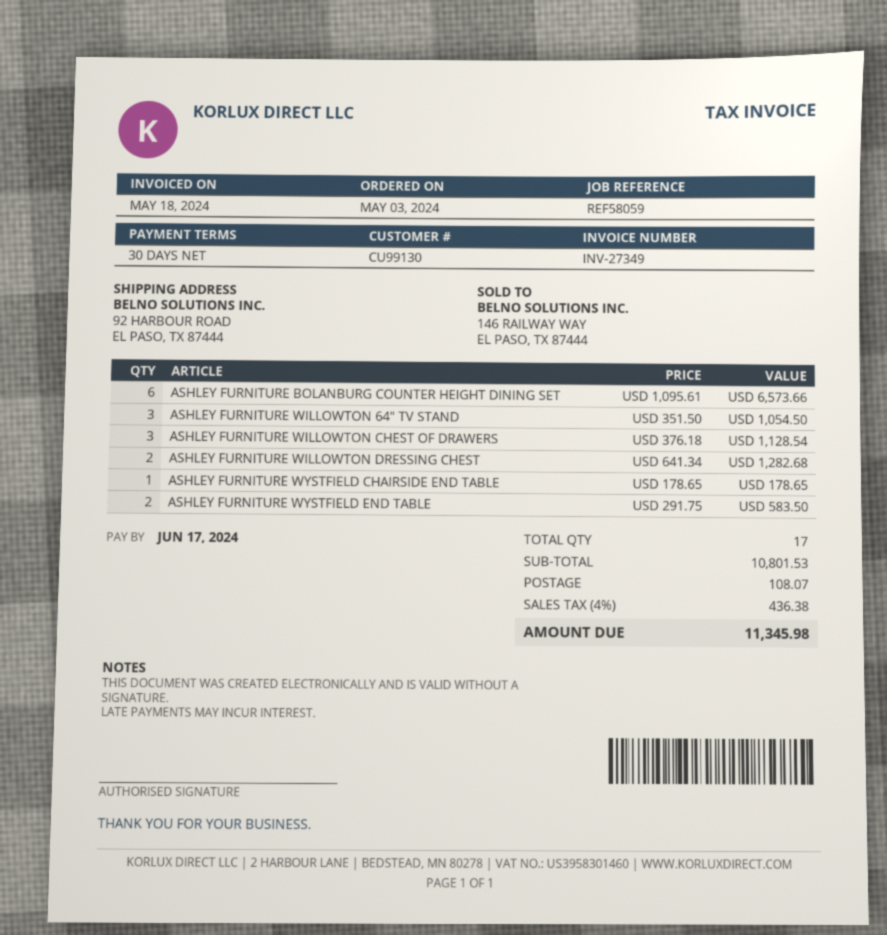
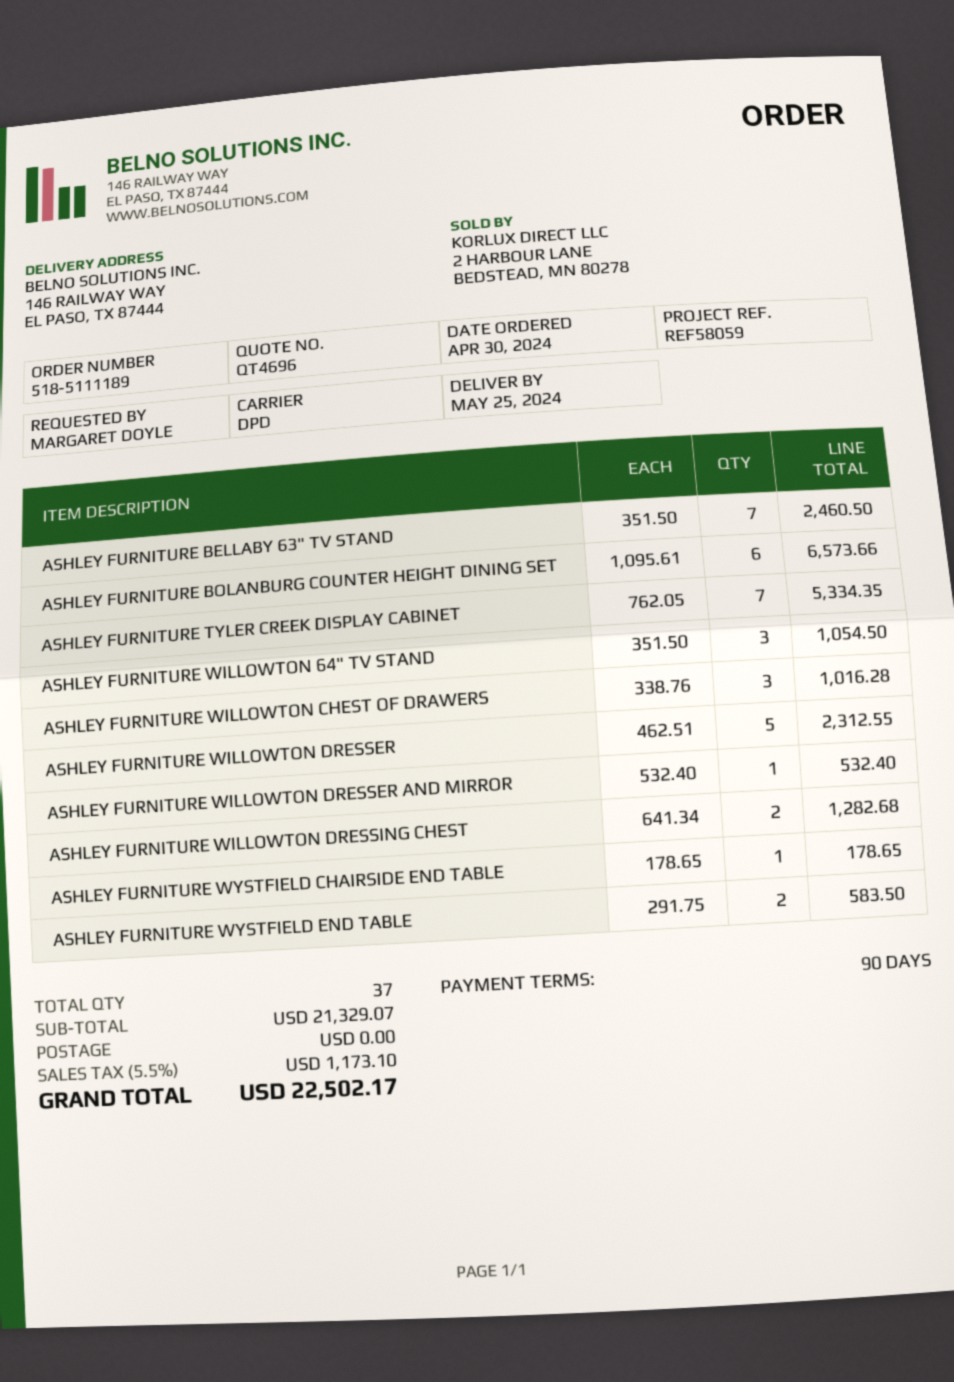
order date: 2024-05-03 -> 2024-04-30
payment terms: 30 days -> 90 days
ship to: 92 HARBOUR ROAD, EL PASO, TX 87444 -> 146 RAILWAY WAY, EL PASO, TX 87444
ASHLEY FURNITURE WILLOWTON CHEST OF DRAWERS: 3 x 376.18 = 1128.54 -> 3 x 338.76 = 1016.28
ASHLEY FURNITURE BELLABY 63" TV STAND: none -> 7 x 351.50 = 2460.50
ASHLEY FURNITURE TYLER CREEK DISPLAY CABINET: none -> 7 x 762.05 = 5334.35
ASHLEY FURNITURE WILLOWTON DRESSER: none -> 5 x 462.51 = 2312.55
ASHLEY FURNITURE WILLOWTON DRESSER AND MIRROR: none -> 1 x 532.40 = 532.40
total quantity: 17 -> 37
subtotal: 10801.53 -> 21329.07
shipping: 108.07 -> 0.00
tax: 4% = 436.38 -> 5.5% = 1173.10
total: 11345.98 -> 22502.17

